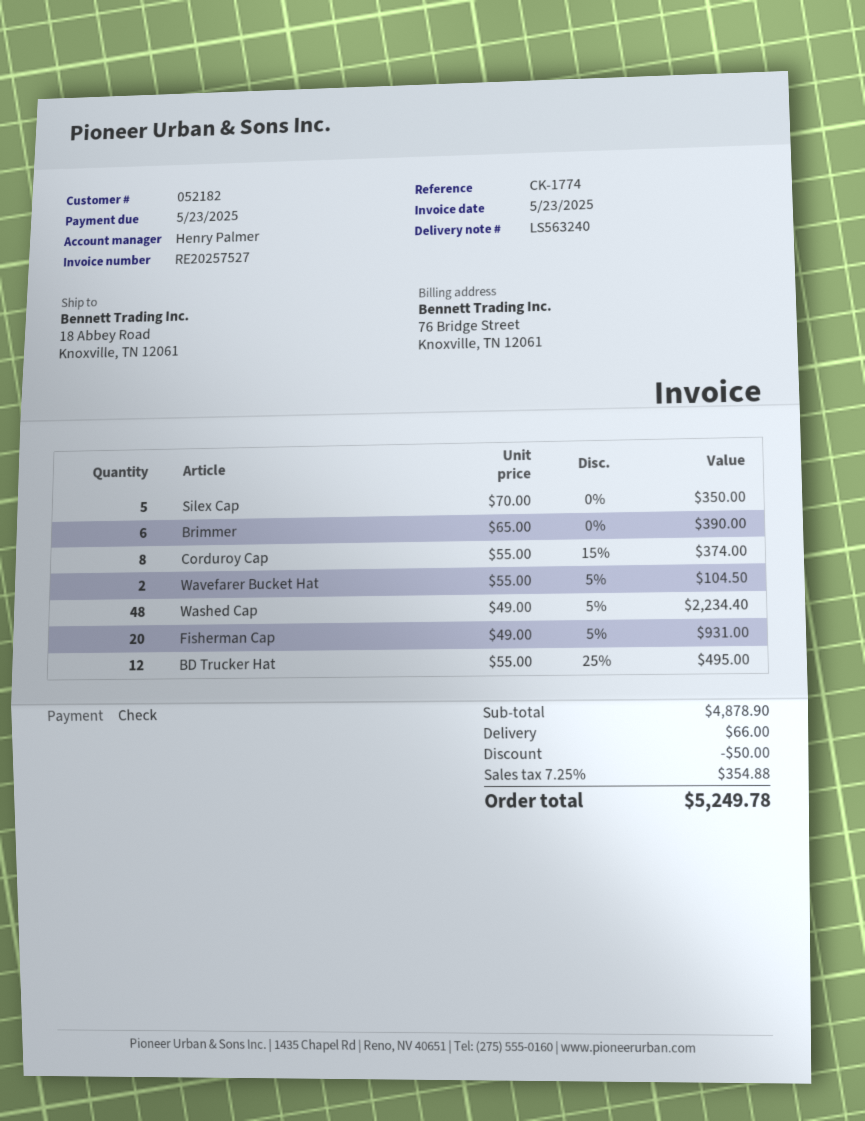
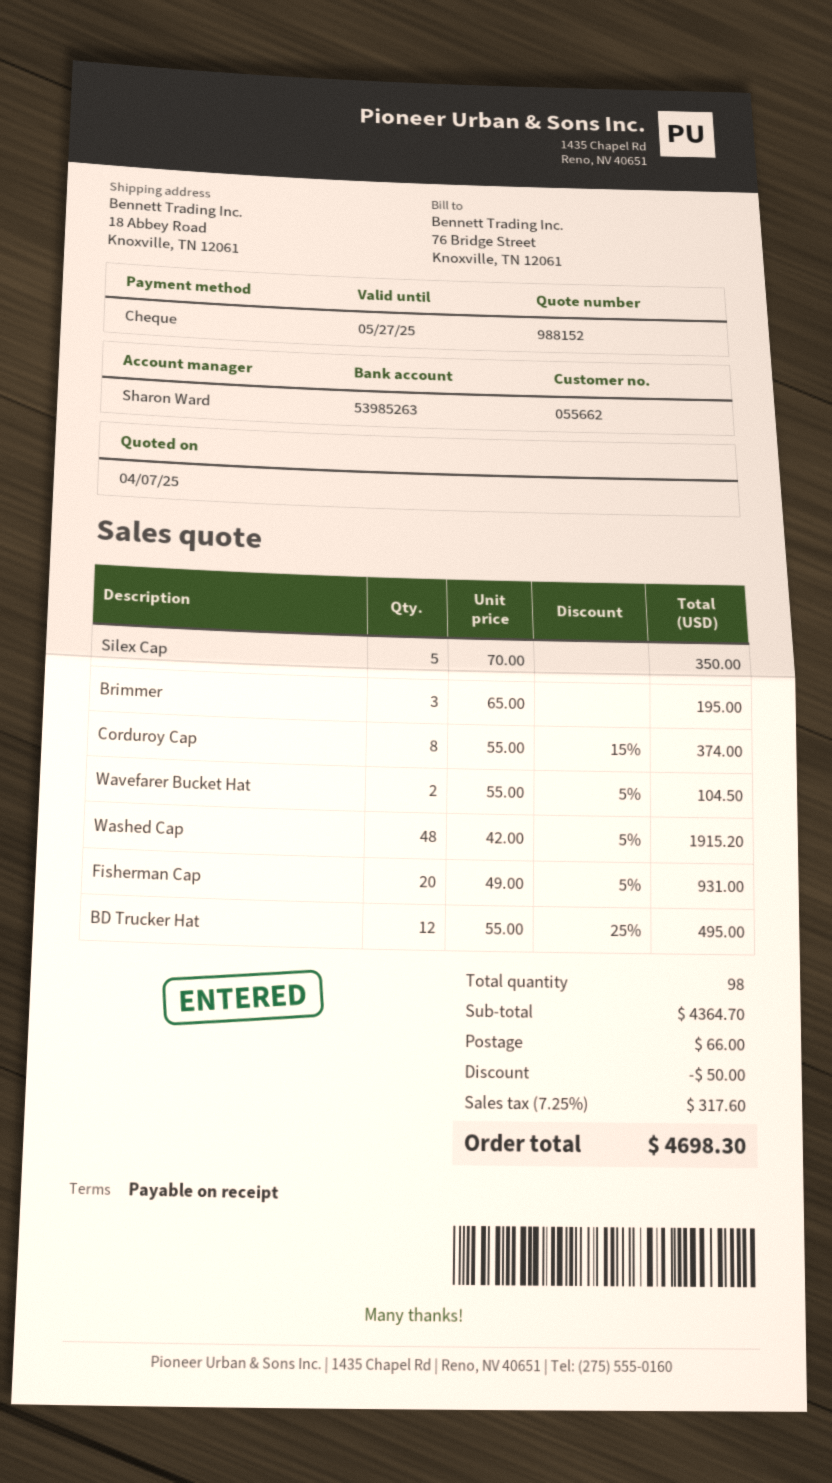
customer number: 052182 -> 055662
sales rep: Henry Palmer -> Sharon Ward
Brimmer: 6 x 65.00 = 390.00 -> 3 x 65.00 = 195.00
Washed Cap: 48 x 49.00 - 5% = 2234.40 -> 48 x 42.00 - 5% = 1915.20
subtotal: 4878.90 -> 4364.70
tax: 7.25% = 354.88 -> 7.25% = 317.60
total: 5249.78 -> 4698.30

